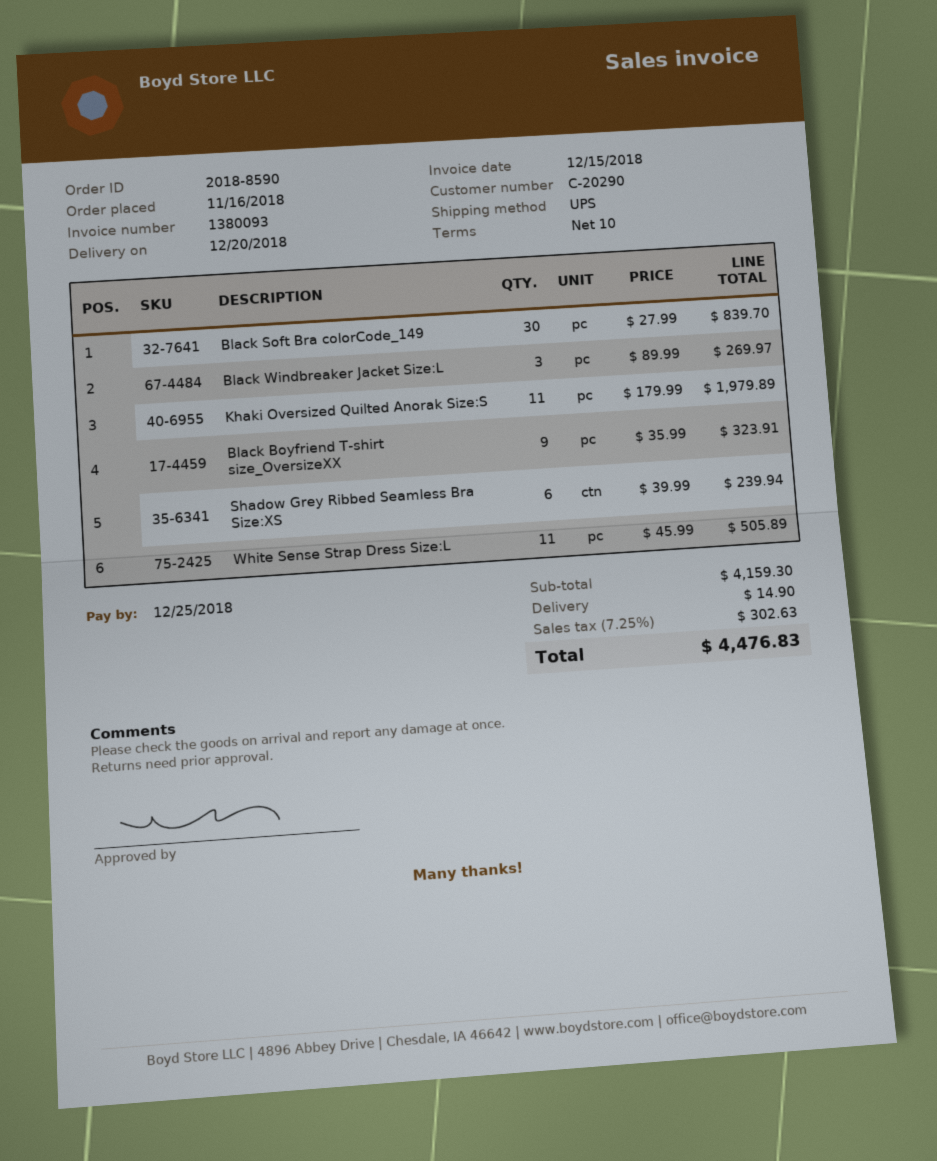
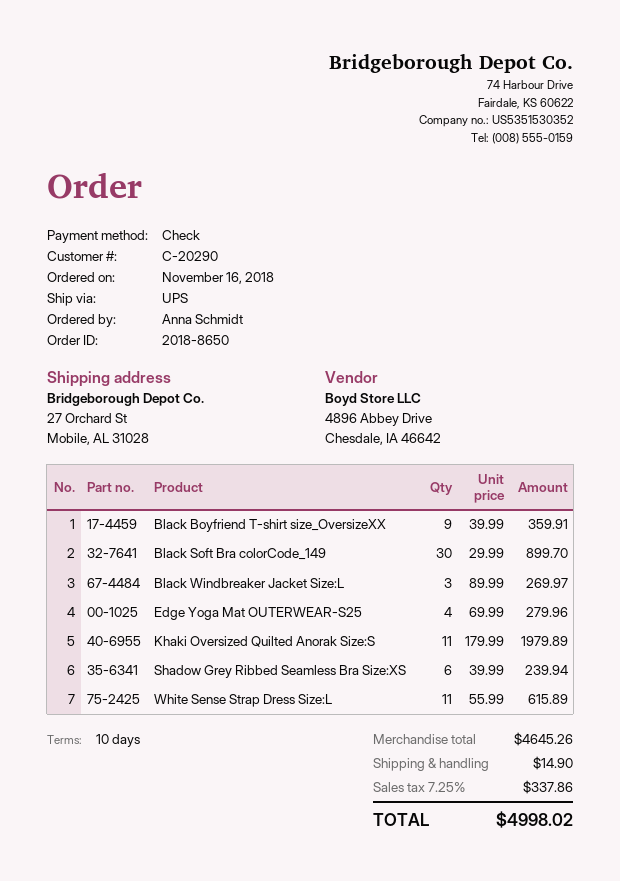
order number: 2018-8590 -> 2018-8650
Black Soft Bra colorCode_149: 30 x 27.99 = 839.70 -> 30 x 29.99 = 899.70
Black Boyfriend T-shirt size_OversizeXX: 9 x 35.99 = 323.91 -> 9 x 39.99 = 359.91
White Sense Strap Dress Size:L: 11 x 45.99 = 505.89 -> 11 x 55.99 = 615.89
Edge Yoga Mat OUTERWEAR-S25: none -> 4 x 69.99 = 279.96
subtotal: 4159.30 -> 4645.26
tax: 7.25% = 302.63 -> 7.25% = 337.86
total: 4476.83 -> 4998.02

